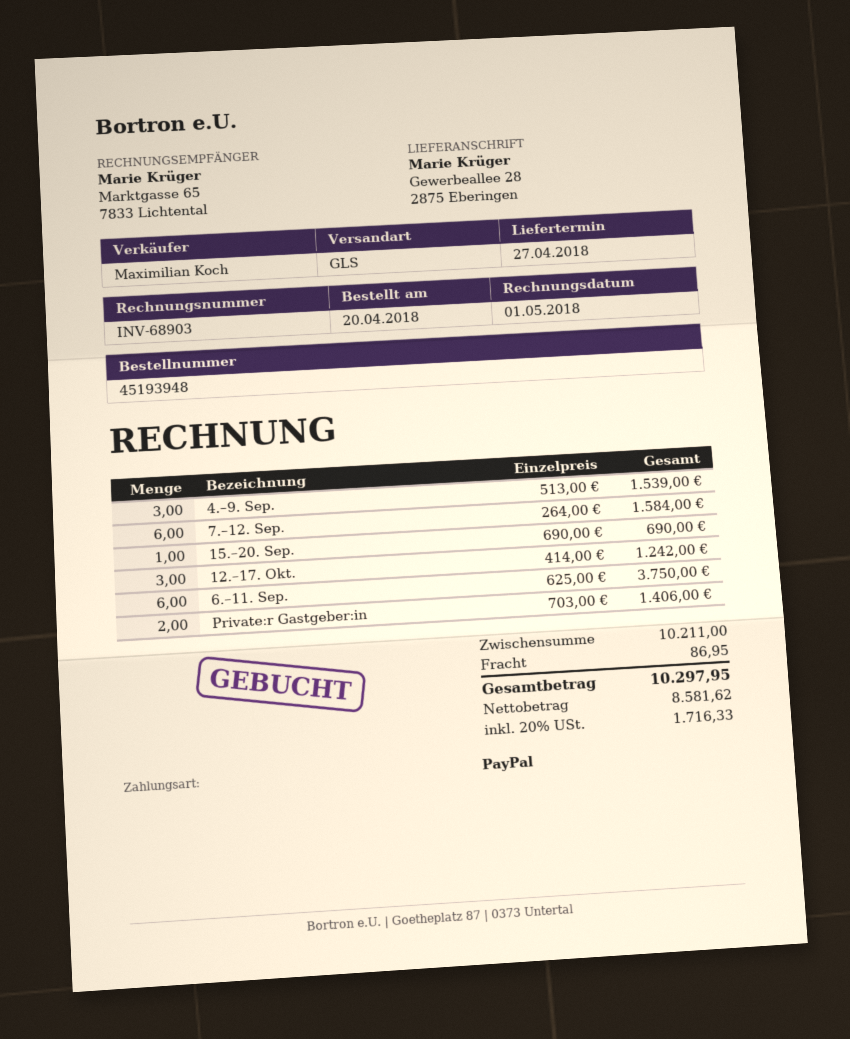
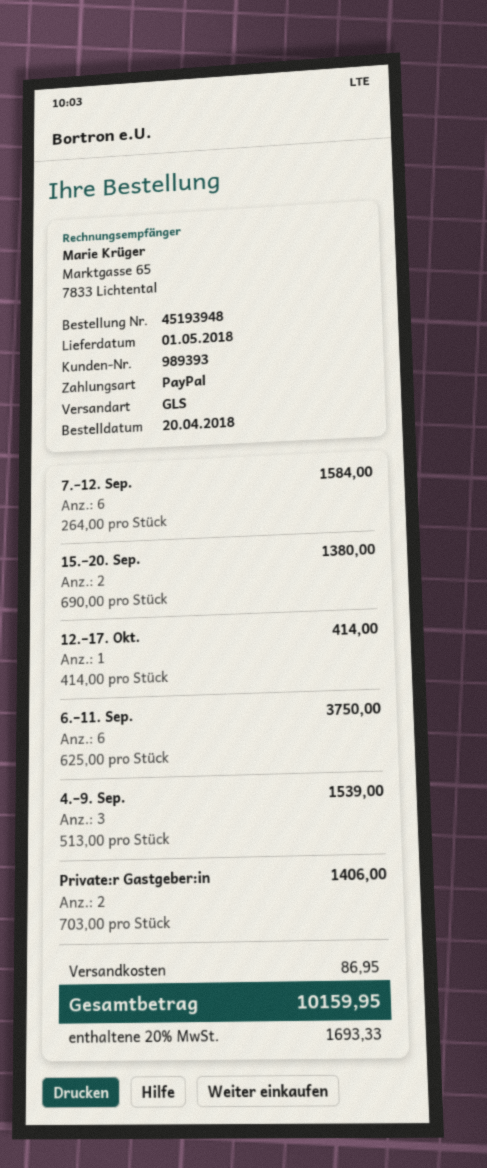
delivery date: 2018-04-27 -> 2018-05-01
15.–20. Sep.: 1 x 690.00 = 690.00 -> 2 x 690.00 = 1380.00
12.–17. Okt.: 3 x 414.00 = 1242.00 -> 1 x 414.00 = 414.00
tax: 20% = 1716.33 -> 20% = 1693.33
total: 10297.95 -> 10159.95

